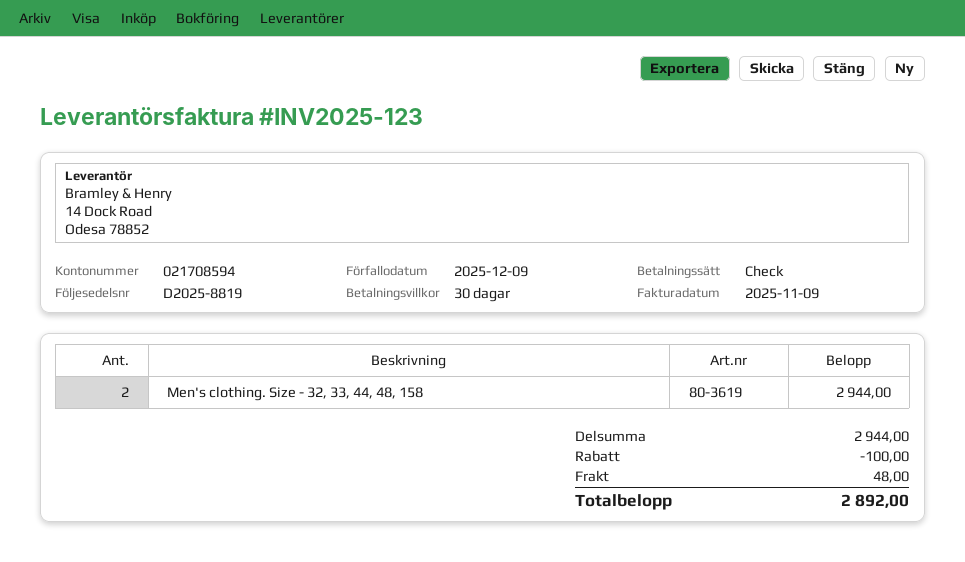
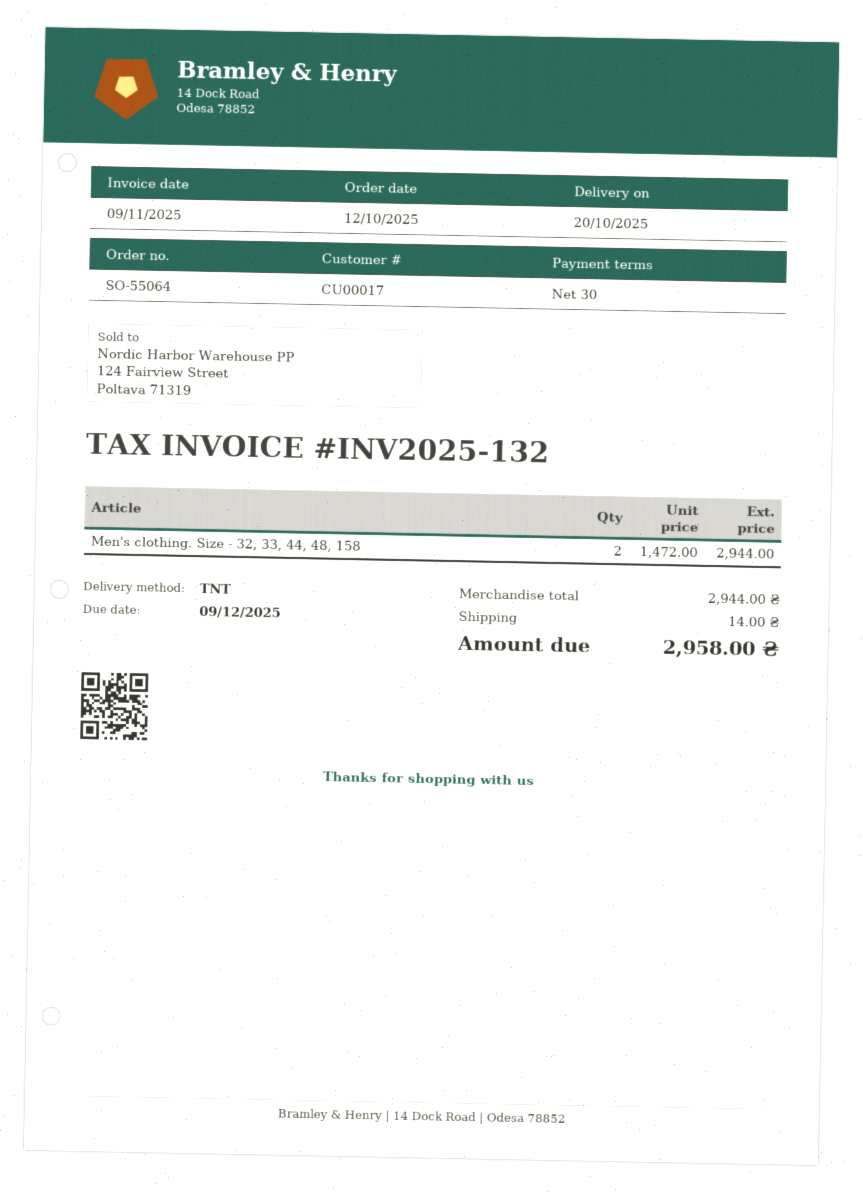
invoice number: INV2025-123 -> INV2025-132
discount: 100.00 -> none
shipping: 48.00 -> 14.00
total: 2892.00 -> 2958.00

